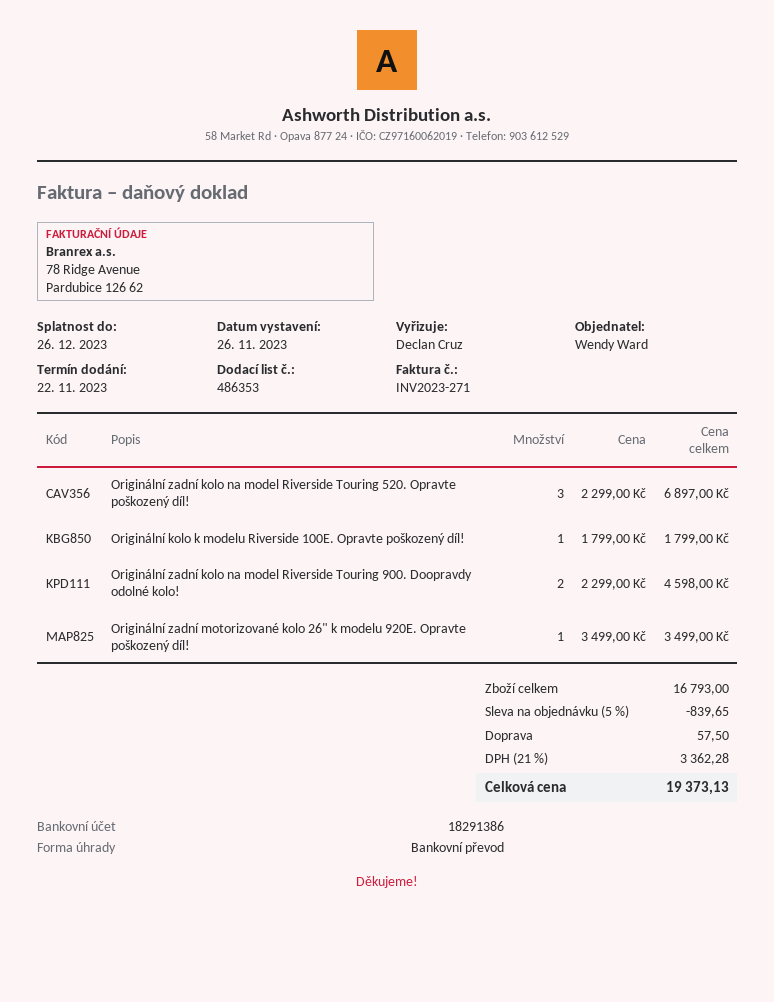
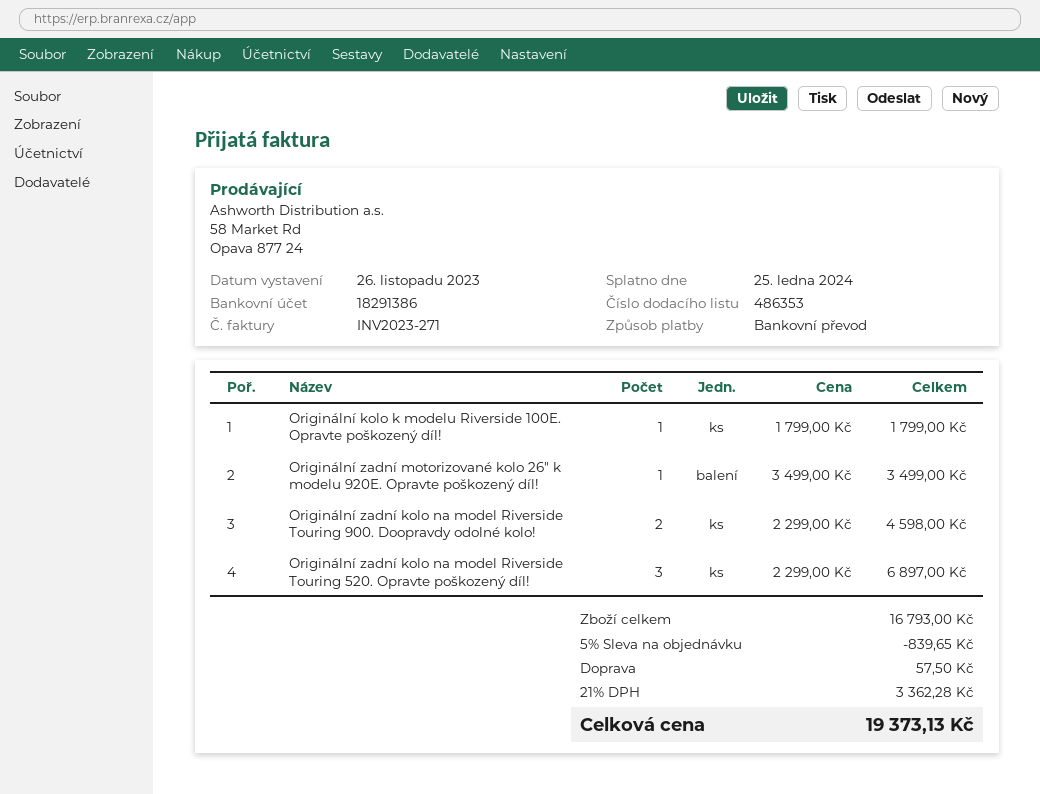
due date: 2023-12-26 -> 2024-01-25

